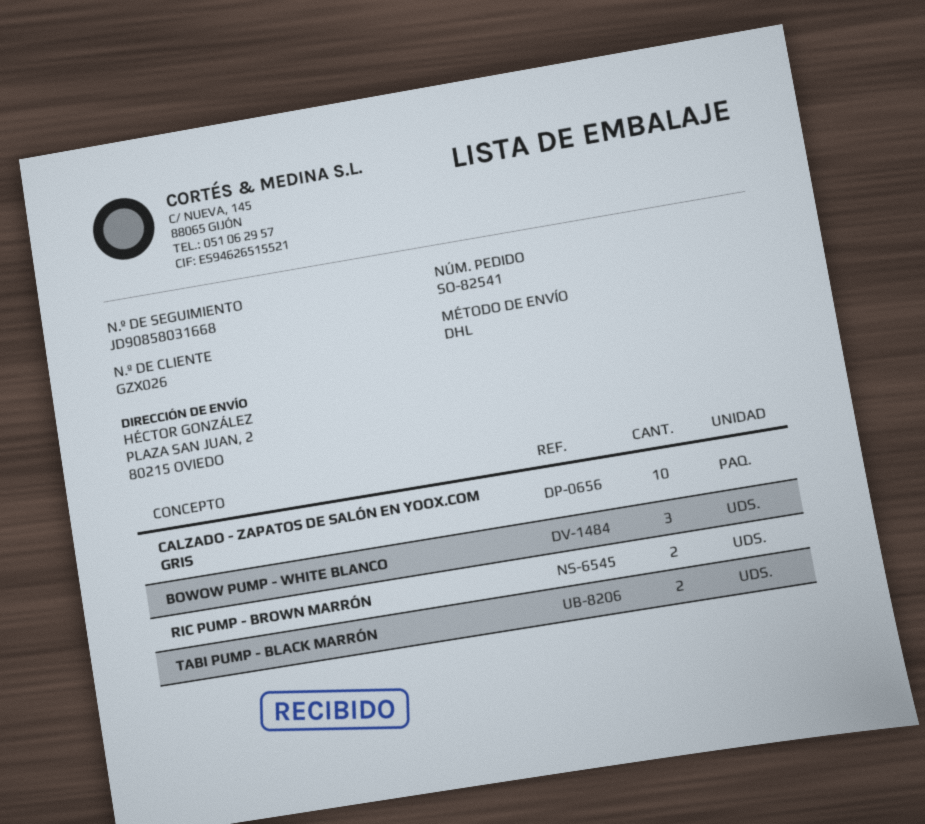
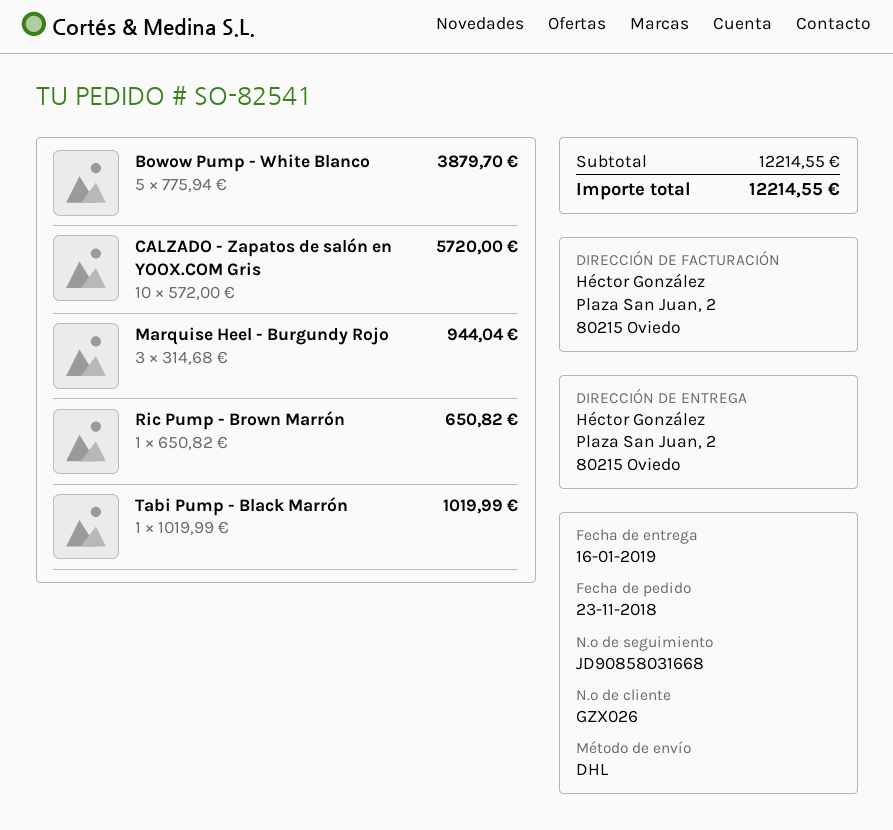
BOWOW PUMP - WHITE BLANCO: 3 -> 5
RIC PUMP - BROWN MARRÓN: 2 -> 1
TABI PUMP - BLACK MARRÓN: 2 -> 1
Marquise Heel - Burgundy Rojo: none -> 3

